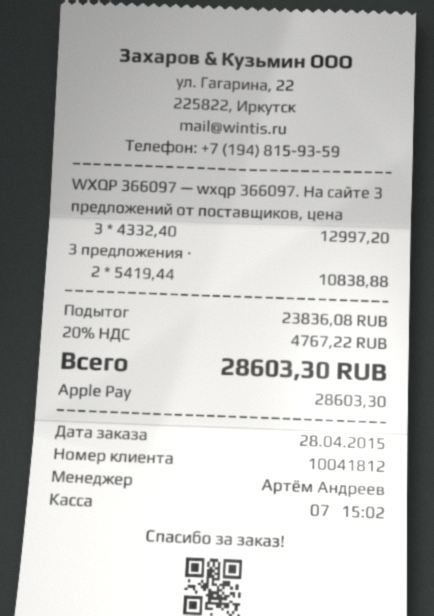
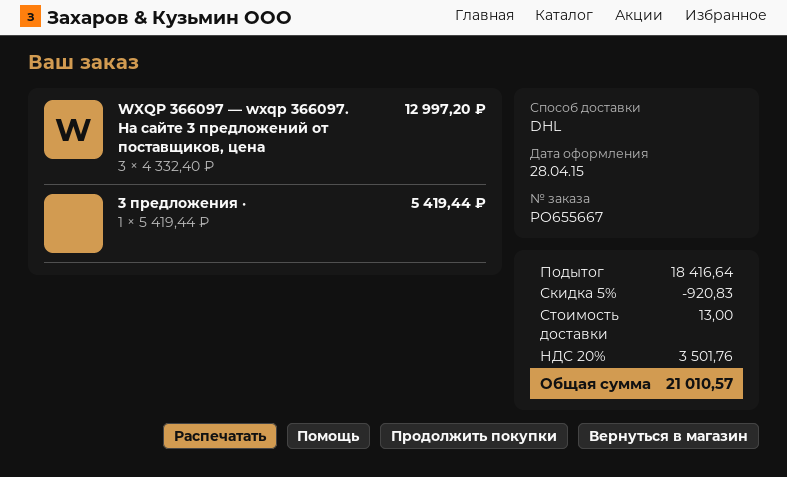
3 предложения ·: 2 x 5419.44 = 10838.88 -> 1 x 5419.44 = 5419.44
subtotal: 23836.08 -> 18416.64
discount: none -> 5% = 920.83
shipping: none -> 13.00
tax: 20% = 4767.22 -> 20% = 3501.76
total: 28603.30 -> 21010.57

